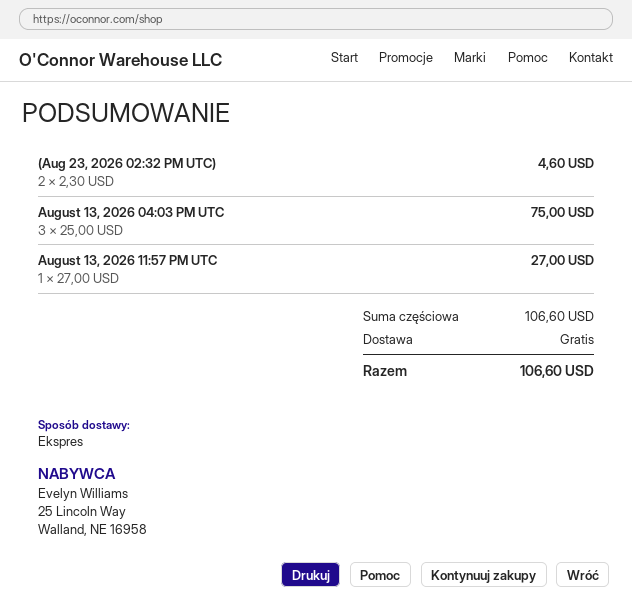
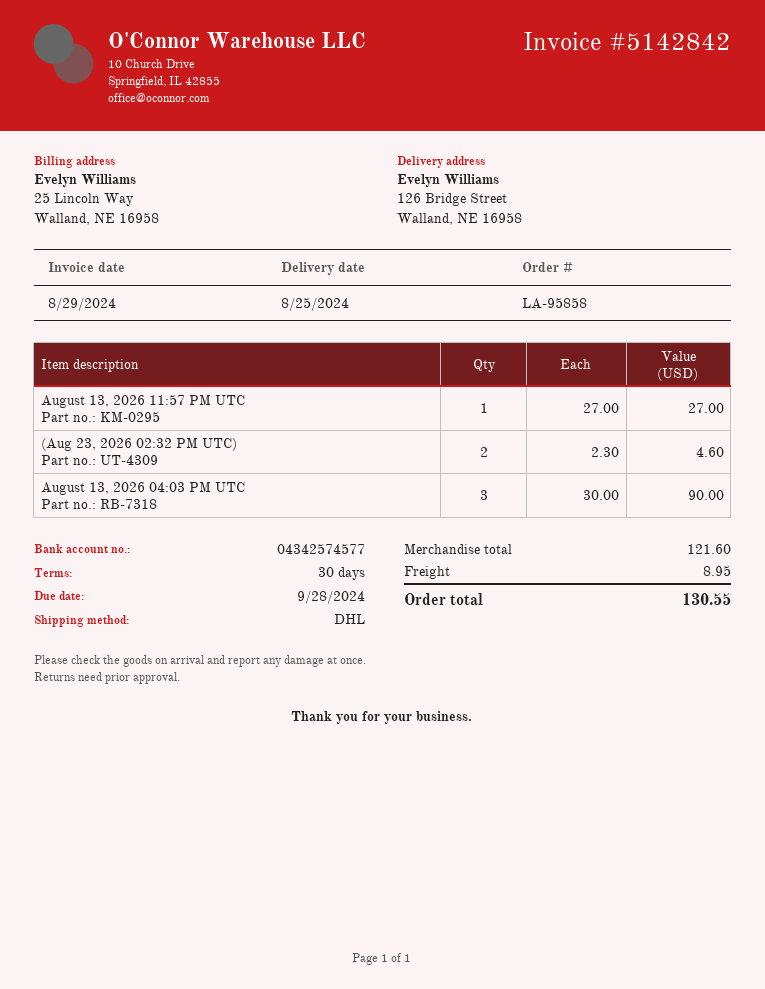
shipping method: express -> DHL
August 13, 2026 04:03 PM UTC: 3 x 25.00 = 75.00 -> 3 x 30.00 = 90.00
subtotal: 106.60 -> 121.60
shipping: 0.00 -> 8.95
total: 106.60 -> 130.55

